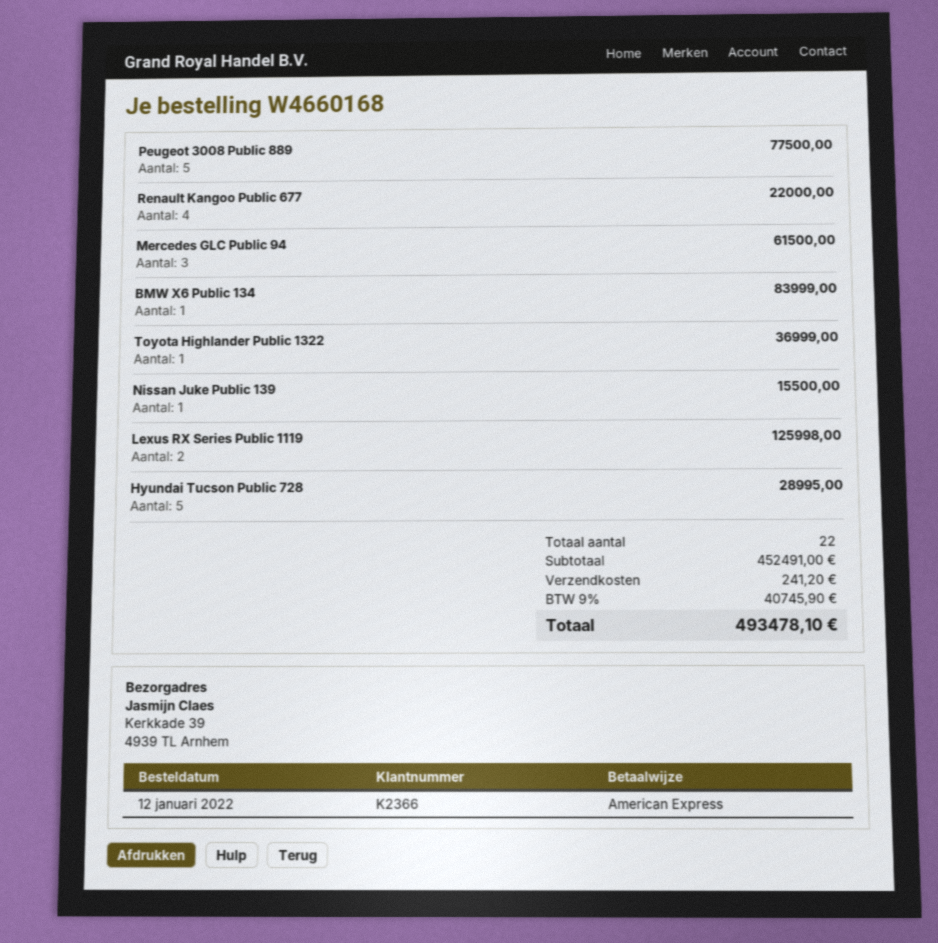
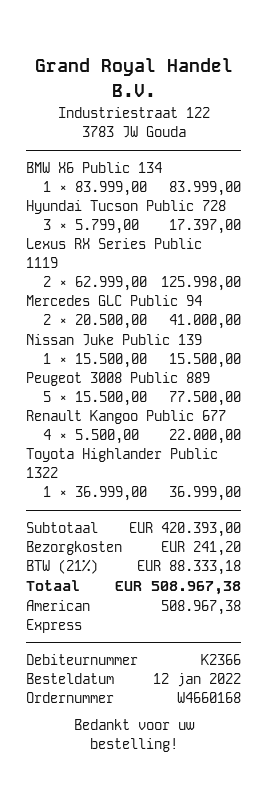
Mercedes GLC Public 94: 3 for 61500.00 -> 2 for 41000.00
Hyundai Tucson Public 728: 5 for 28995.00 -> 3 for 17397.00
subtotal: 452491.00 -> 420393.00
tax: 9% = 40745.90 -> 21% = 88333.18
total: 493478.10 -> 508967.38

